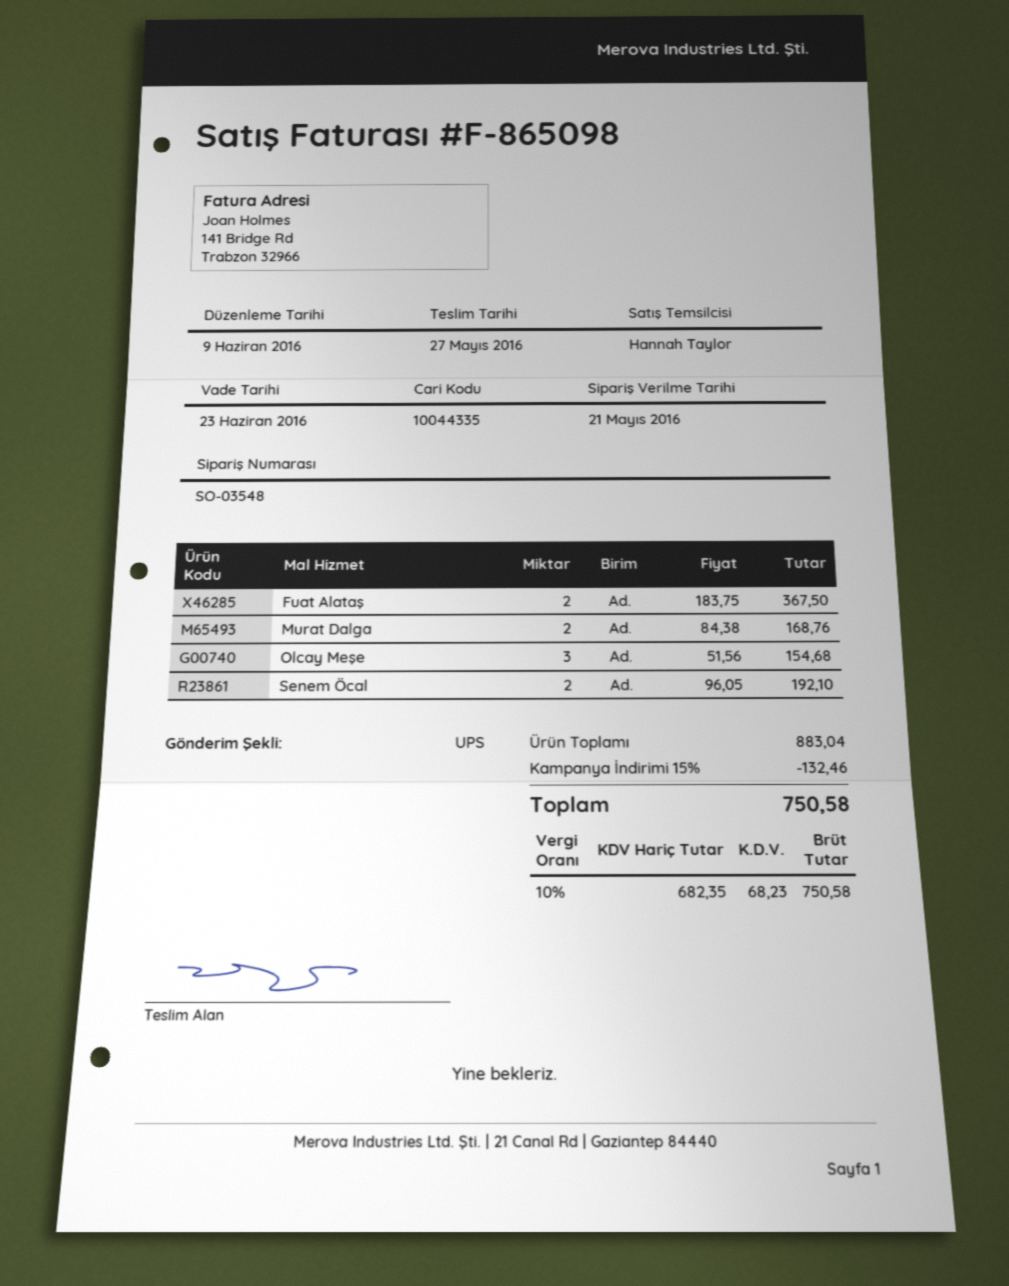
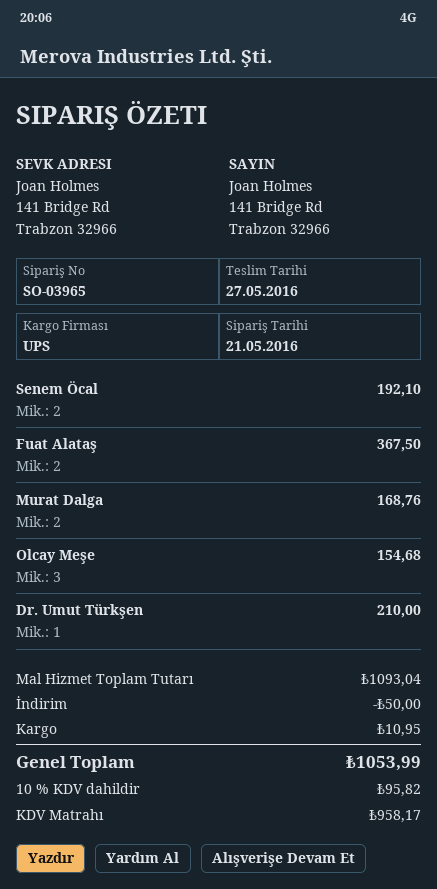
order number: SO-03548 -> SO-03965
Dr. Umut Türkşen: none -> 1 for 210.00
subtotal: 883.04 -> 1093.04
discount: 132.46 -> 50.00
shipping: none -> 10.95
net: 682.35 -> 958.17
tax: 10% = 68.23 -> 10% = 95.82
total: 750.58 -> 1053.99

